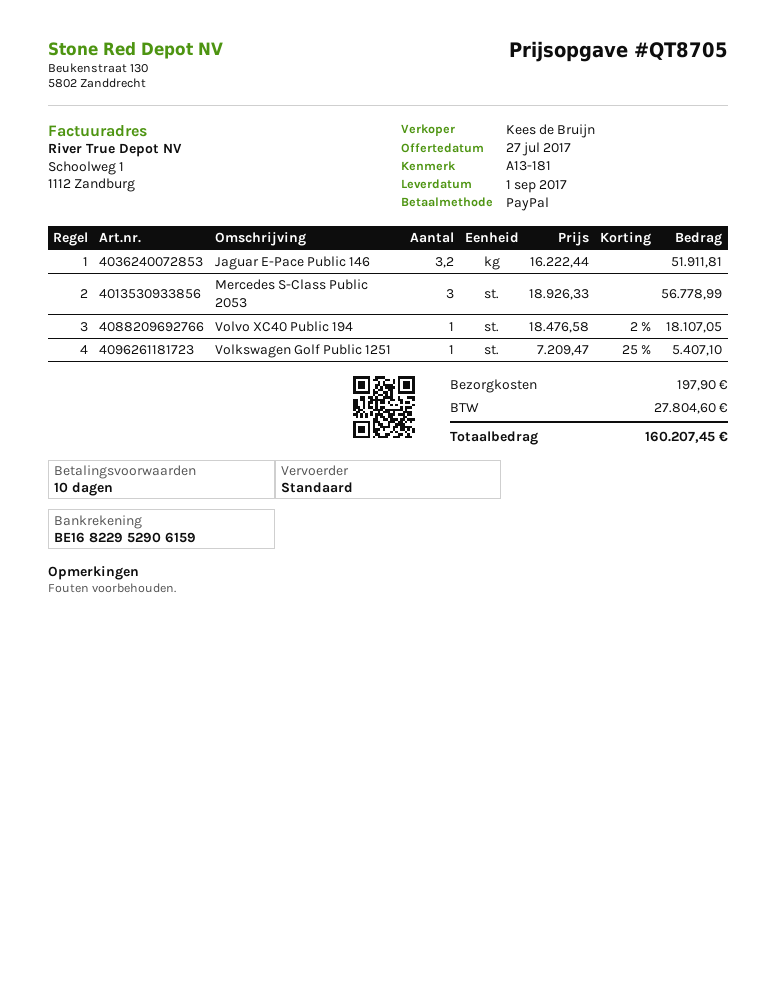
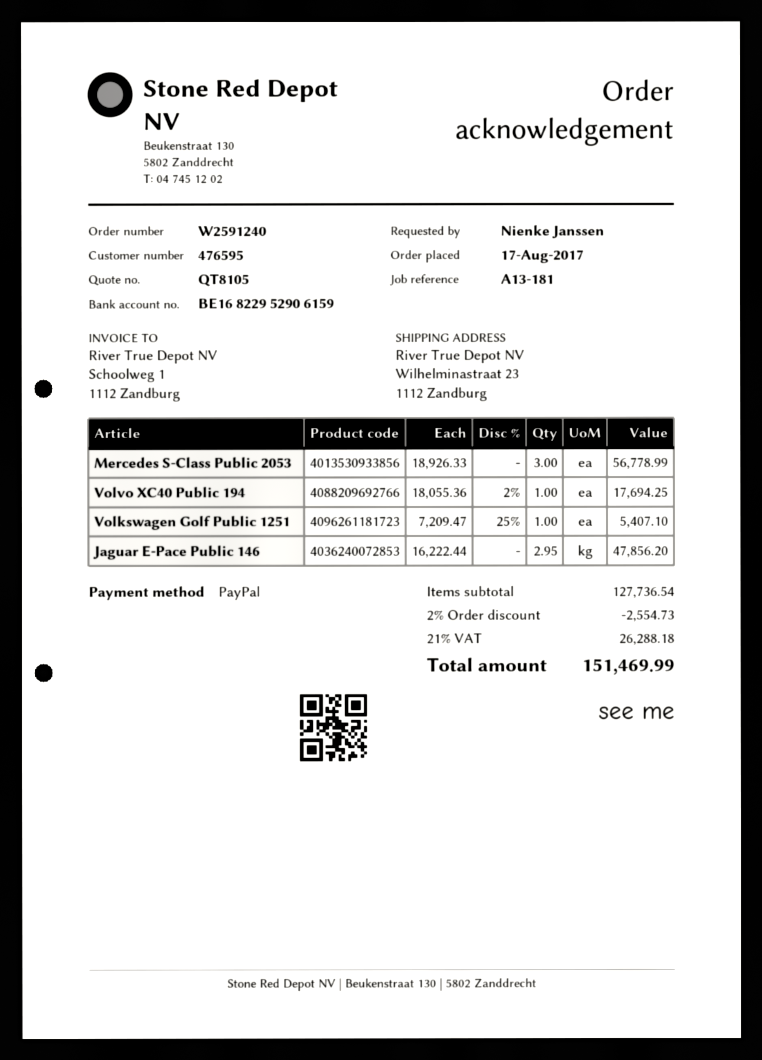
quote number: QT8705 -> QT8105
Jaguar E-Pace Public 146: 3.2 x 16222.44 = 51911.81 -> 2.95 x 16222.44 = 47856.20
Volvo XC40 Public 194: 1 x 18476.58 - 2% = 18107.05 -> 1 x 18055.36 - 2% = 17694.25
discount: none -> 2% = 2554.73
shipping: 197.90 -> none
tax: 27804.60 -> 26288.18
total: 160207.45 -> 151469.99

